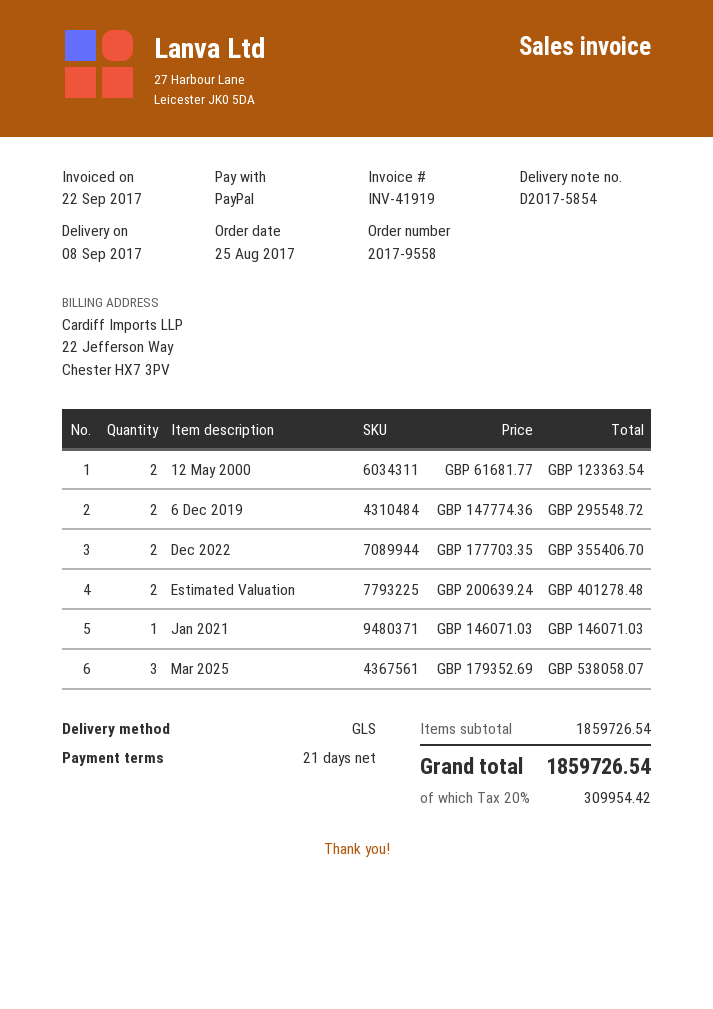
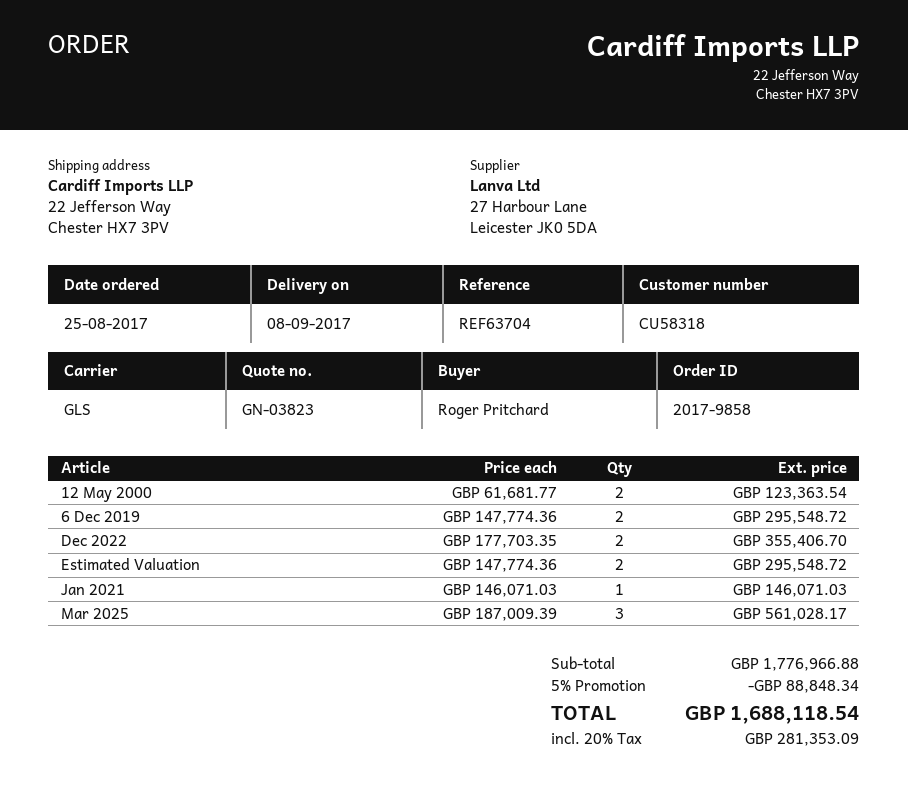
order number: 2017-9558 -> 2017-9858
Estimated Valuation: 2 x 200639.24 = 401278.48 -> 2 x 147774.36 = 295548.72
Mar 2025: 3 x 179352.69 = 538058.07 -> 3 x 187009.39 = 561028.17
subtotal: 1859726.54 -> 1776966.88
discount: none -> 5% = 88848.34
tax: 20% = 309954.42 -> 20% = 281353.09
total: 1859726.54 -> 1688118.54

